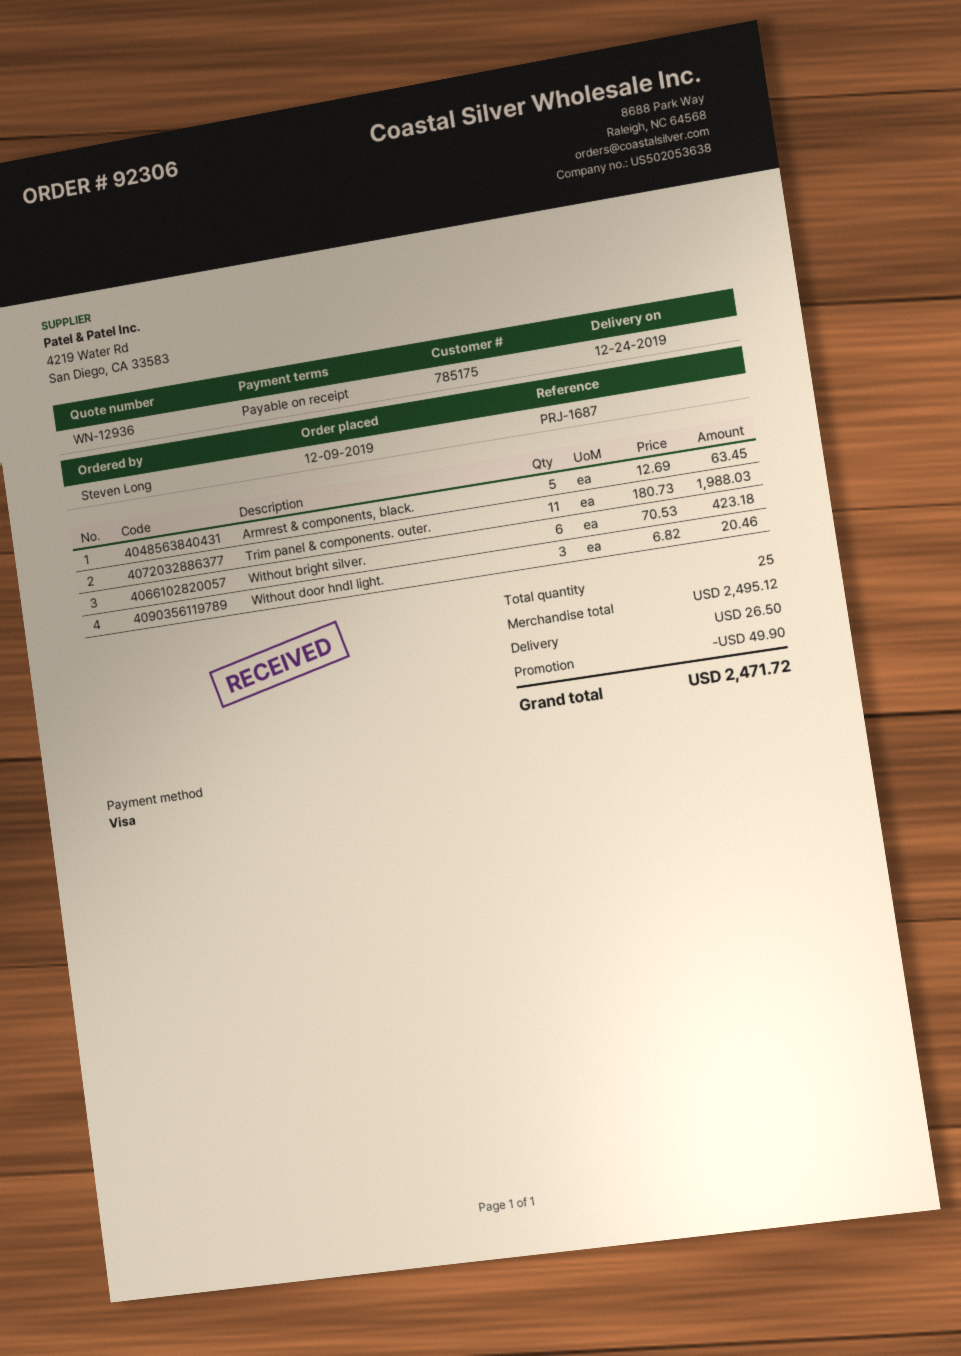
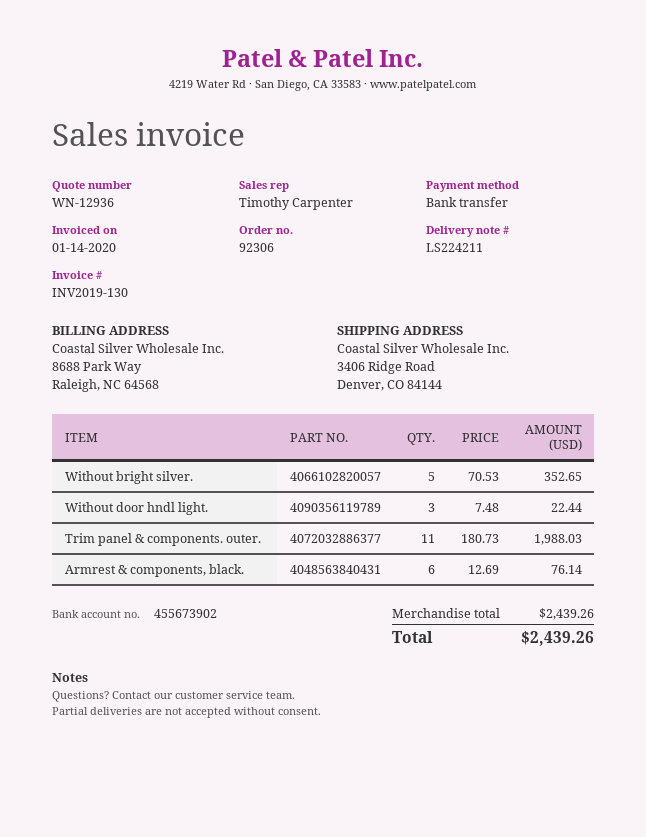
payment method: Visa -> bank transfer
Armrest & components, black.: 5 x 12.69 = 63.45 -> 6 x 12.69 = 76.14
Without bright silver.: 6 x 70.53 = 423.18 -> 5 x 70.53 = 352.65
Without door hndl light.: 3 x 6.82 = 20.46 -> 3 x 7.48 = 22.44
subtotal: 2495.12 -> 2439.26
discount: 49.90 -> none
shipping: 26.50 -> none
total: 2471.72 -> 2439.26

